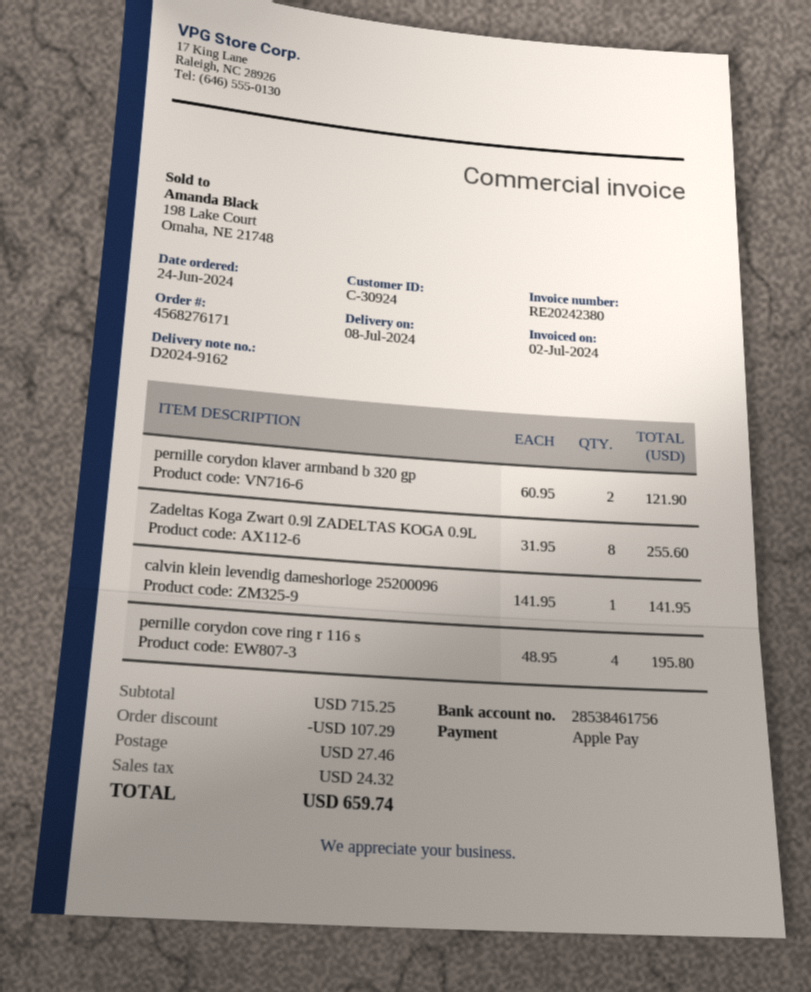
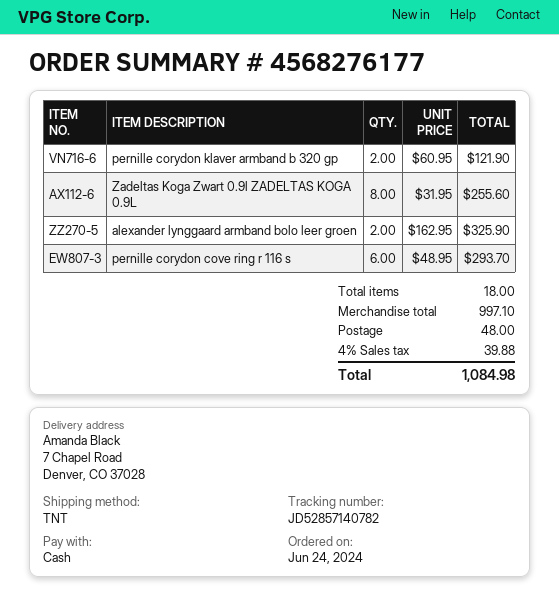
order number: 4568276171 -> 4568276177
payment method: Apple Pay -> cash
calvin klein levendig dameshorloge 25200096: 1 x 141.95 = 141.95 -> none
pernille corydon cove ring r 116 s: 4 x 48.95 = 195.80 -> 6 x 48.95 = 293.70
alexander lynggaard armband bolo leer groen: none -> 2 x 162.95 = 325.90
subtotal: 715.25 -> 997.10
discount: 107.29 -> none
shipping: 27.46 -> 48.00
tax: 24.32 -> 39.88
total: 659.74 -> 1084.98

